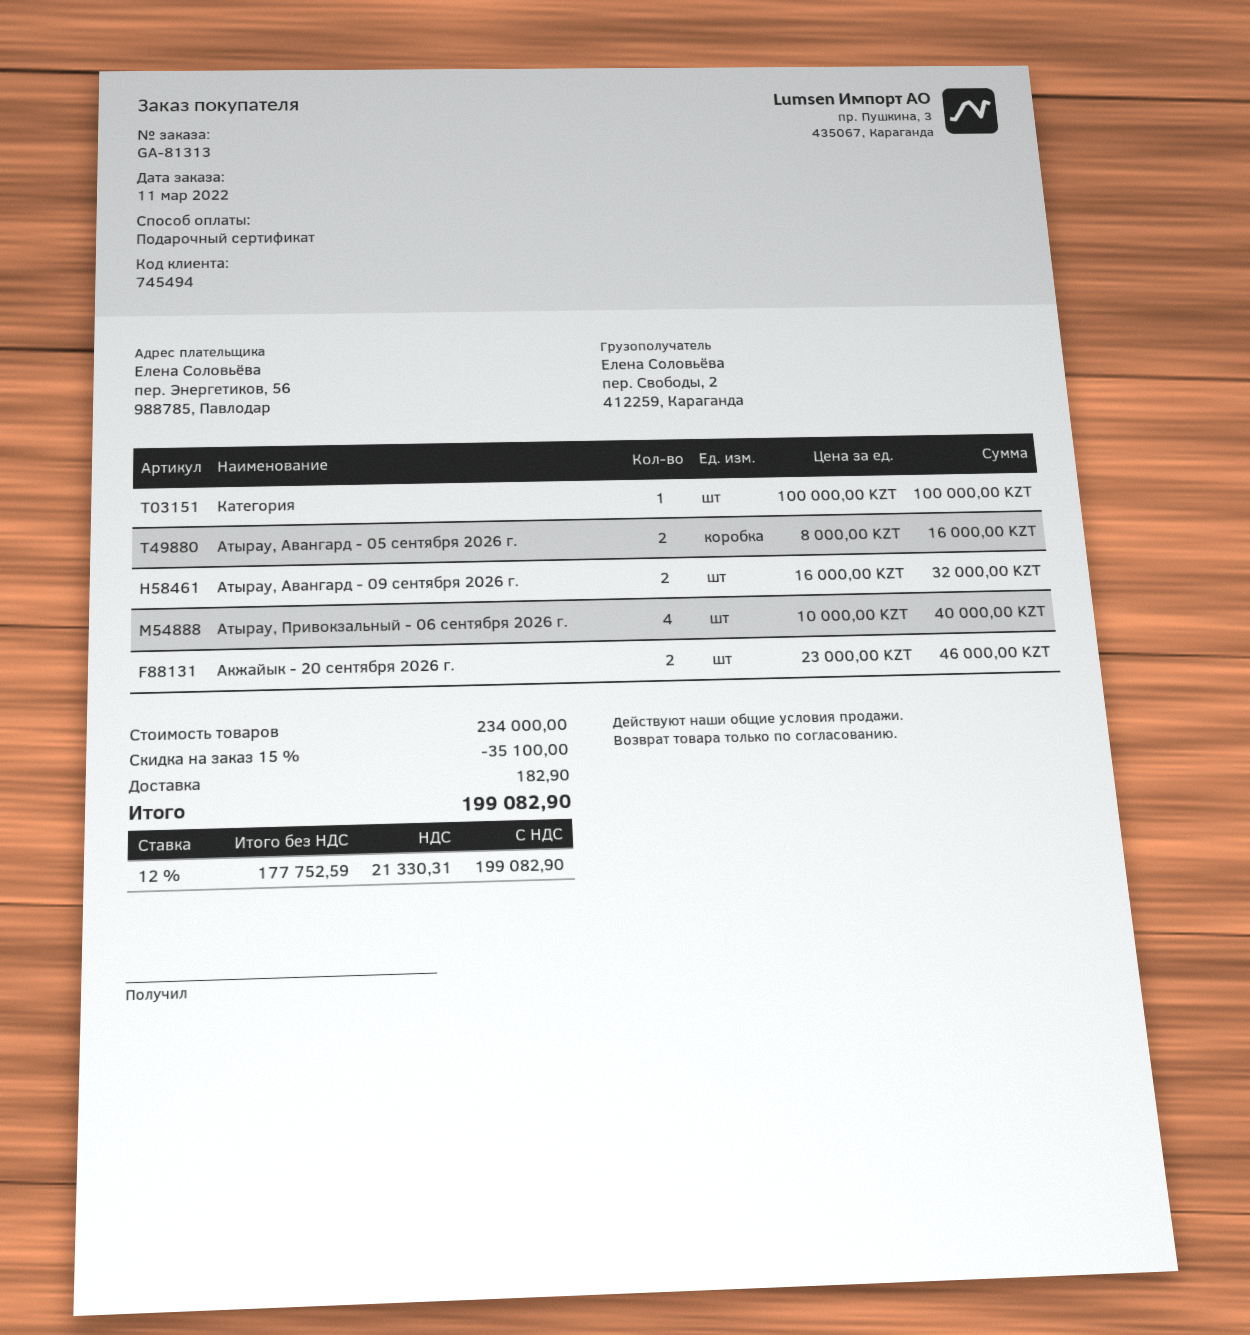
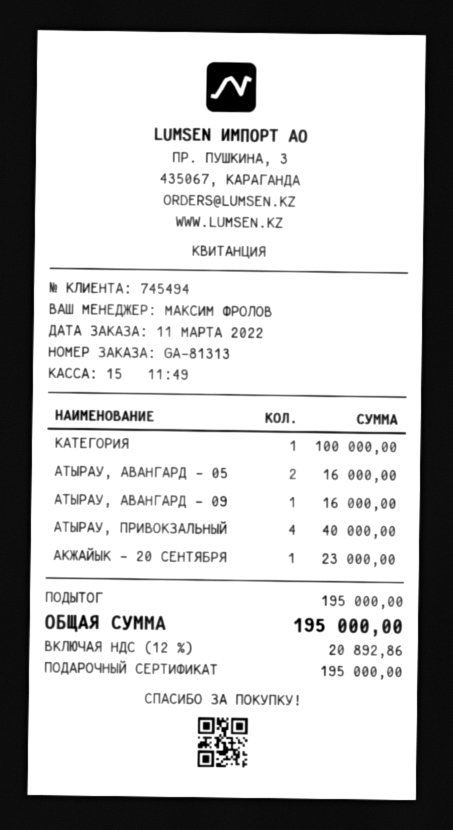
Атырау, Авангард - 09 сентября 2026 г.: 2 for 32000.00 -> 1 for 16000.00
Акжайык - 20 сентября 2026 г.: 2 for 46000.00 -> 1 for 23000.00
subtotal: 234000.00 -> 195000.00
discount: 15% = 35100.00 -> none
shipping: 182.90 -> none
tax: 12% = 21330.31 -> 12% = 20892.86
total: 199082.90 -> 195000.00

